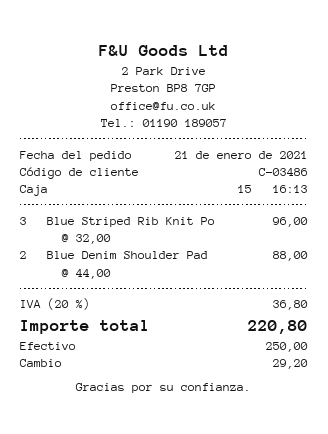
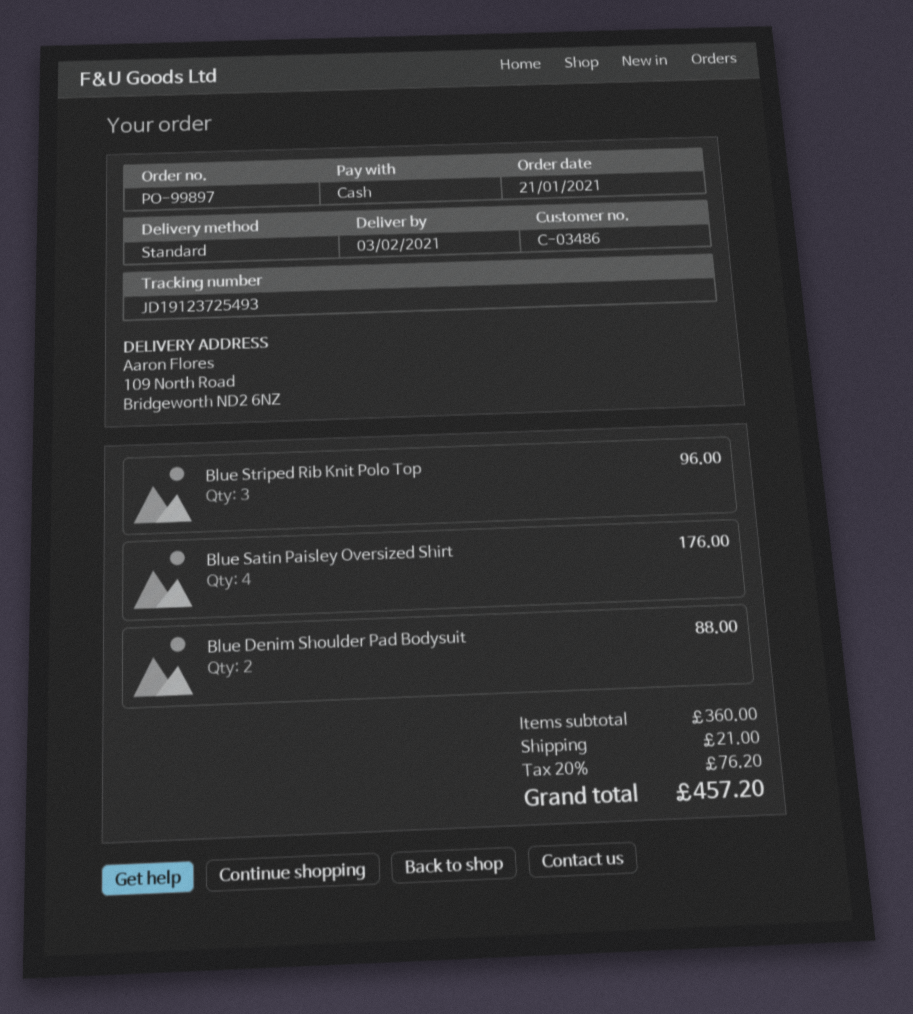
Blue Satin Paisley Oversized Shirt: none -> 4 for 176.00
shipping: none -> 21.00
tax: 20% = 36.80 -> 20% = 76.20
total: 220.80 -> 457.20

